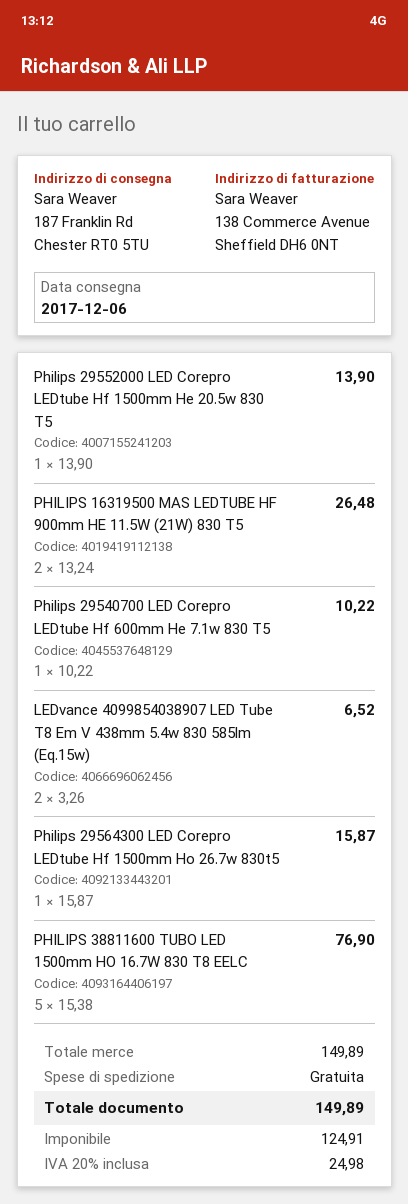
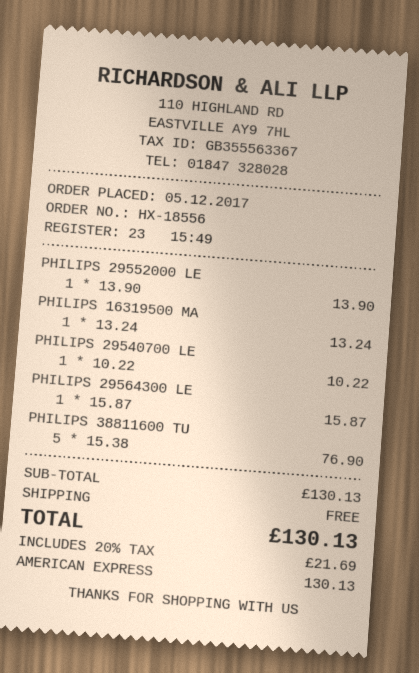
PHILIPS 16319500 MAS LEDTUBE HF 900mm HE 11.5W (21W) 830 T5: 2 x 13.24 = 26.48 -> 1 x 13.24 = 13.24
LEDvance 4099854038907 LED Tube T8 Em V 438mm 5.4w 830 585lm (Eq.15w): 2 x 3.26 = 6.52 -> none
subtotal: 149.89 -> 130.13
tax: 20% = 24.98 -> 20% = 21.69
total: 149.89 -> 130.13

